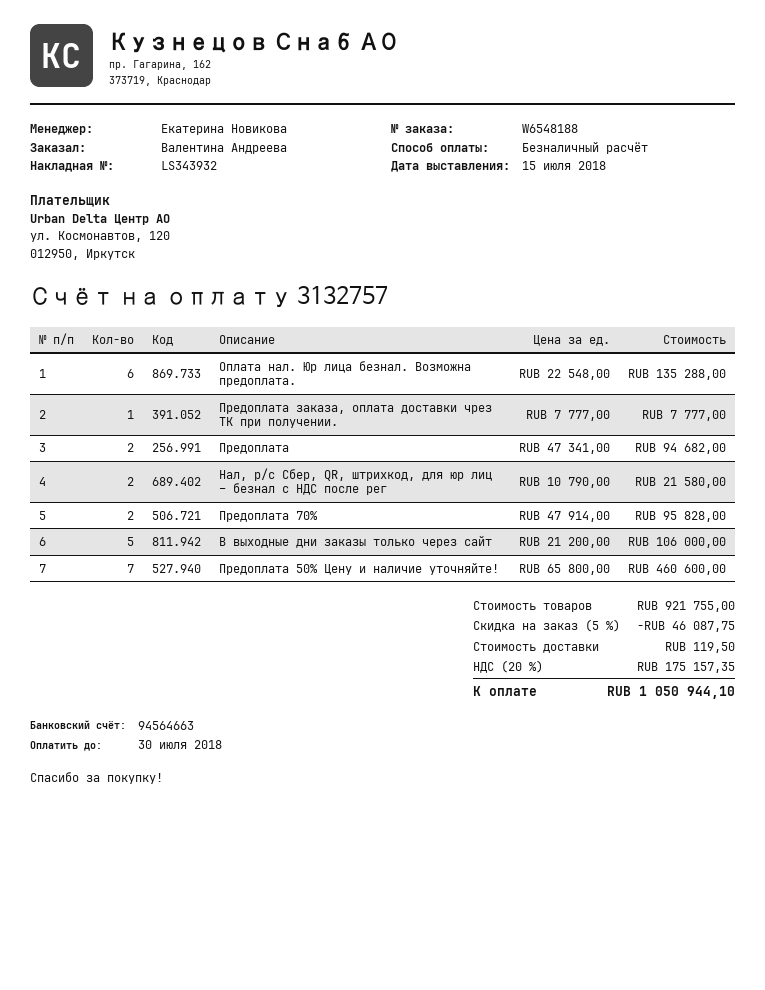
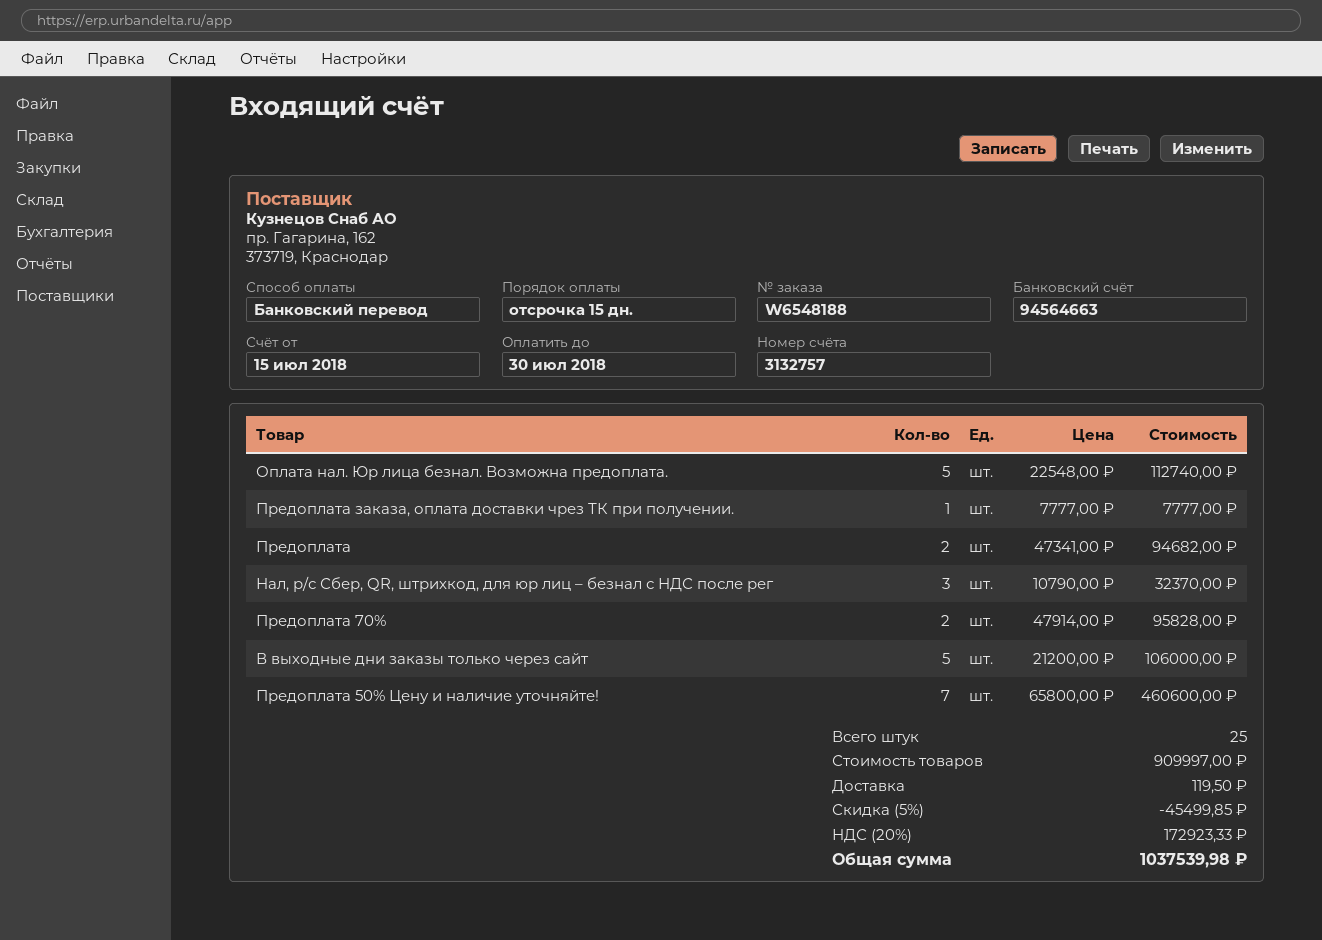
Оплата нал. Юр лица безнал. Возможна предоплата.: 6 x 22548.00 = 135288.00 -> 5 x 22548.00 = 112740.00
Нал, р/с Сбер, QR, штрихкод, для юр лиц – безнал с НДС после рег: 2 x 10790.00 = 21580.00 -> 3 x 10790.00 = 32370.00
subtotal: 921755.00 -> 909997.00
discount: 5% = 46087.75 -> 5% = 45499.85
tax: 20% = 175157.35 -> 20% = 172923.33
total: 1050944.10 -> 1037539.98

